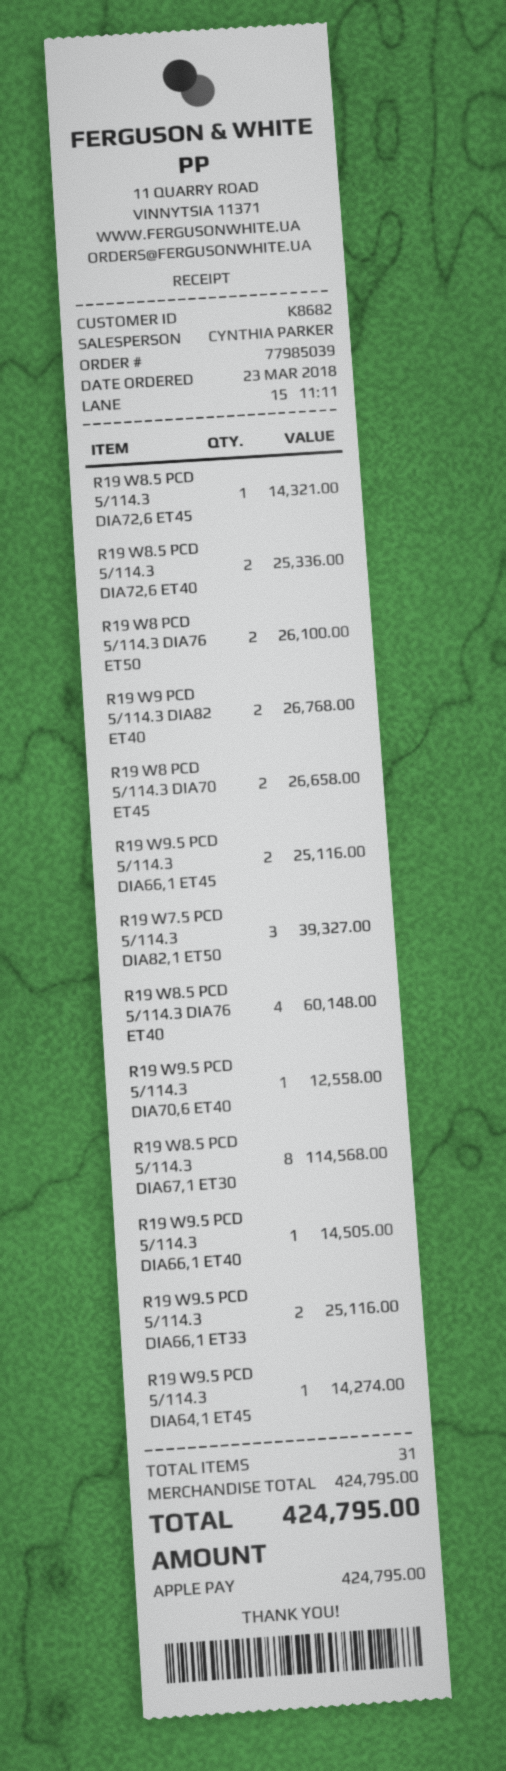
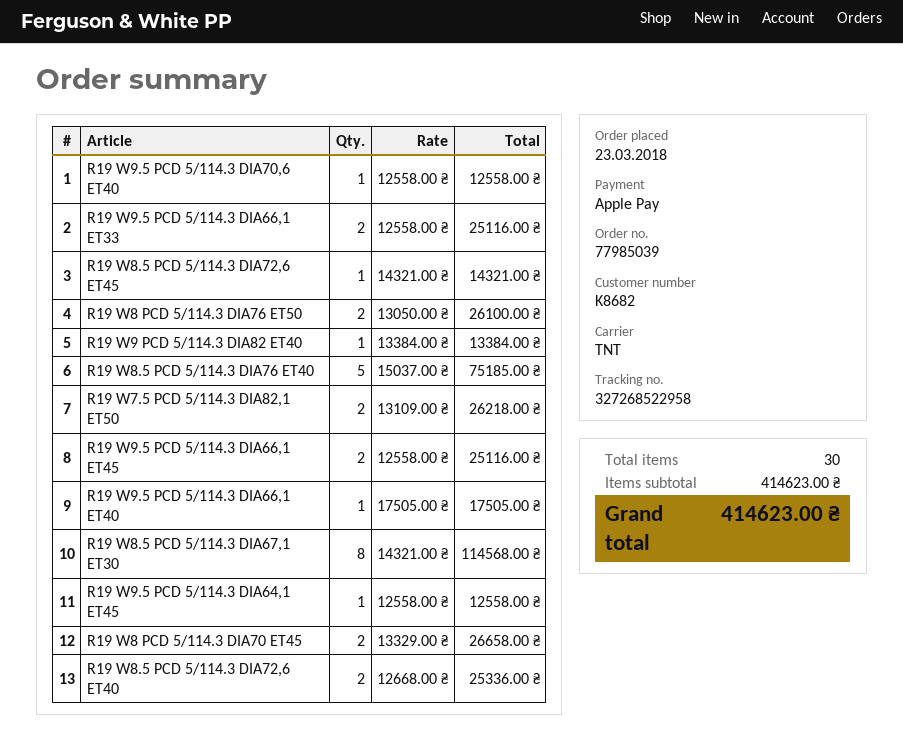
R19 W9 PCD 5/114.3 DIA82 ET40: 2 for 26768.00 -> 1 for 13384.00
R19 W7.5 PCD 5/114.3 DIA82,1 ET50: 3 for 39327.00 -> 2 for 26218.00
R19 W8.5 PCD 5/114.3 DIA76 ET40: 4 for 60148.00 -> 5 for 75185.00
R19 W9.5 PCD 5/114.3 DIA66,1 ET40: 1 for 14505.00 -> 1 for 17505.00
R19 W9.5 PCD 5/114.3 DIA64,1 ET45: 1 for 14274.00 -> 1 for 12558.00
total quantity: 31 -> 30
subtotal: 424795.00 -> 414623.00
total: 424795.00 -> 414623.00

